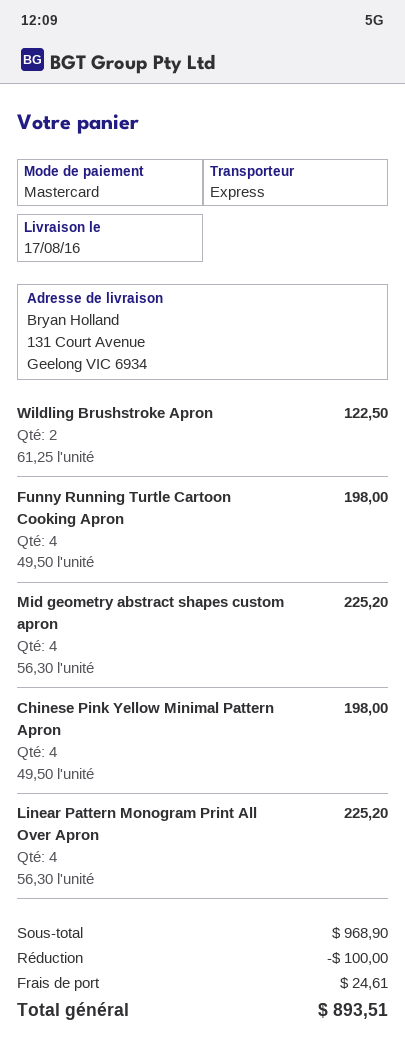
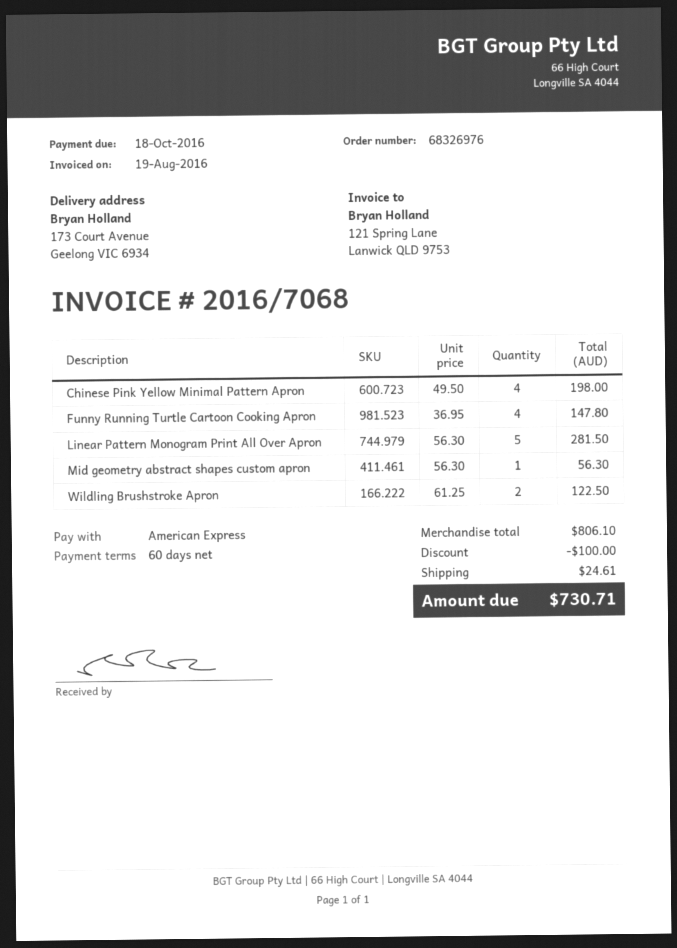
payment method: Mastercard -> American Express
ship to: 131 Court Avenue, Geelong VIC 6934 -> 173 Court Avenue, Geelong VIC 6934
Funny Running Turtle Cartoon Cooking Apron: 4 x 49.50 = 198.00 -> 4 x 36.95 = 147.80
Mid geometry abstract shapes custom apron: 4 x 56.30 = 225.20 -> 1 x 56.30 = 56.30
Linear Pattern Monogram Print All Over Apron: 4 x 56.30 = 225.20 -> 5 x 56.30 = 281.50
subtotal: 968.90 -> 806.10
total: 893.51 -> 730.71

